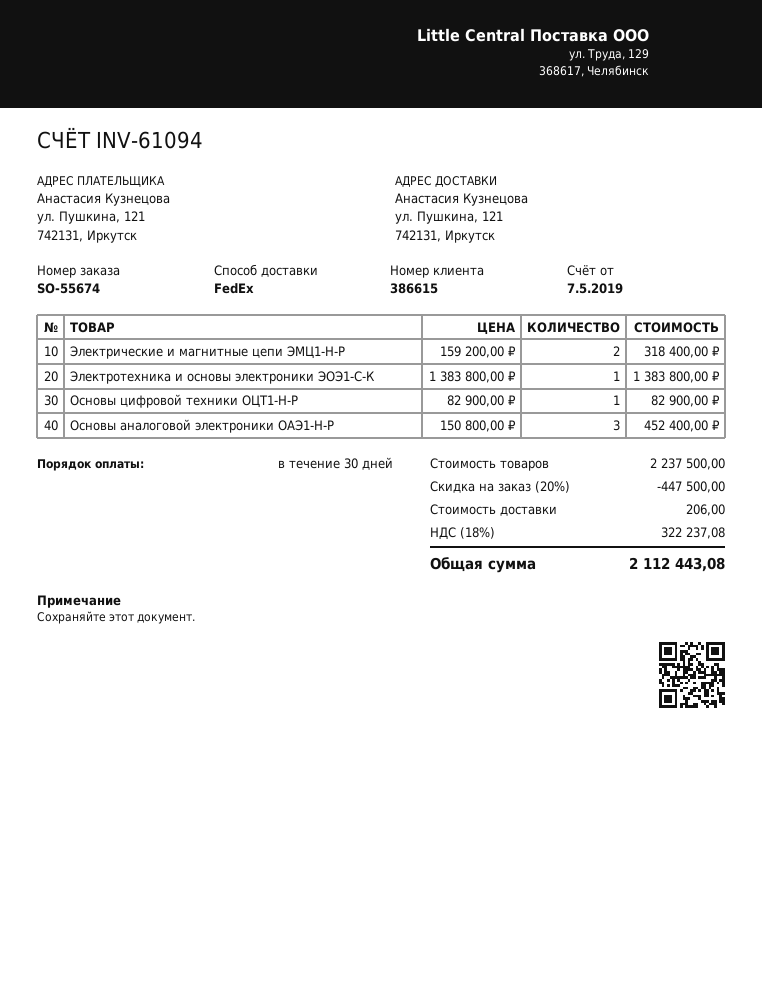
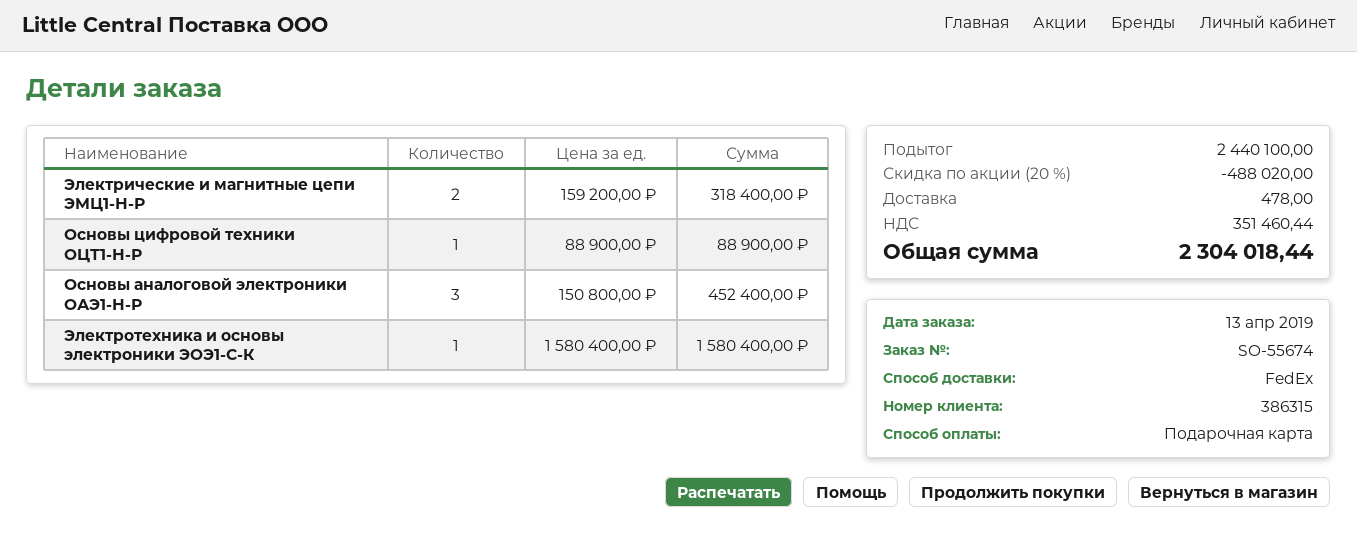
customer number: 386615 -> 386315
Электротехника и основы электроники ЭОЭ1-С-К: 1 x 1383800.00 = 1383800.00 -> 1 x 1580400.00 = 1580400.00
Основы цифровой техники ОЦТ1-Н-Р: 1 x 82900.00 = 82900.00 -> 1 x 88900.00 = 88900.00
subtotal: 2237500.00 -> 2440100.00
discount: 20% = 447500.00 -> 20% = 488020.00
shipping: 206.00 -> 478.00
tax: 322237.08 -> 351460.44
total: 2112443.08 -> 2304018.44

